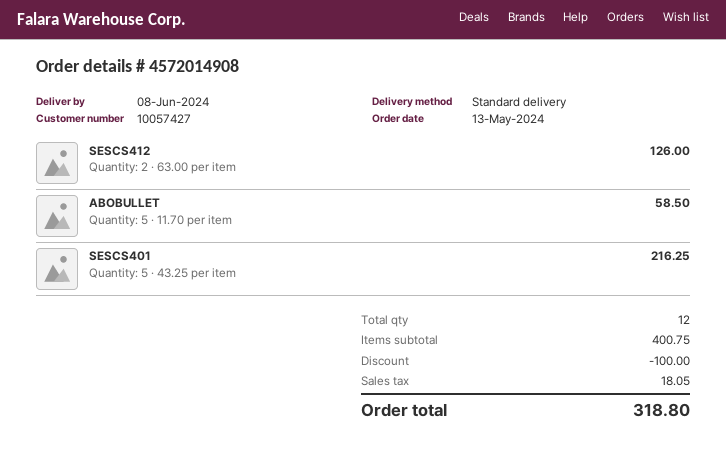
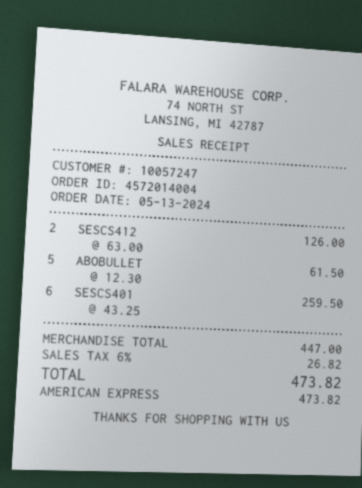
order number: 4572014908 -> 4572014004
customer number: 10057427 -> 10057247
ABOBULLET: 5 x 11.70 = 58.50 -> 5 x 12.30 = 61.50
SESCS401: 5 x 43.25 = 216.25 -> 6 x 43.25 = 259.50
subtotal: 400.75 -> 447.00
discount: 100.00 -> none
tax: 18.05 -> 26.82
total: 318.80 -> 473.82

